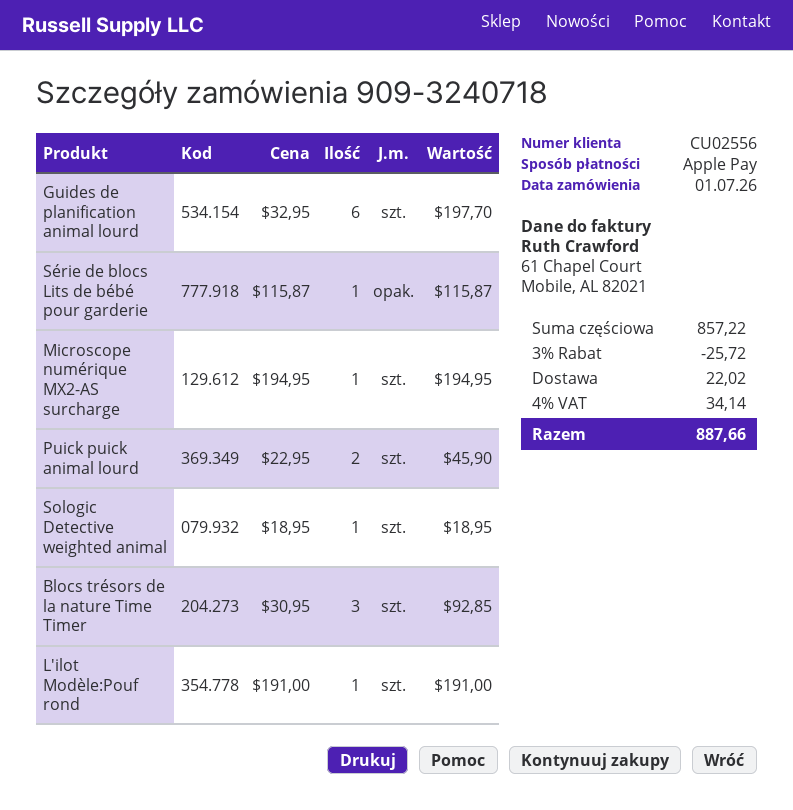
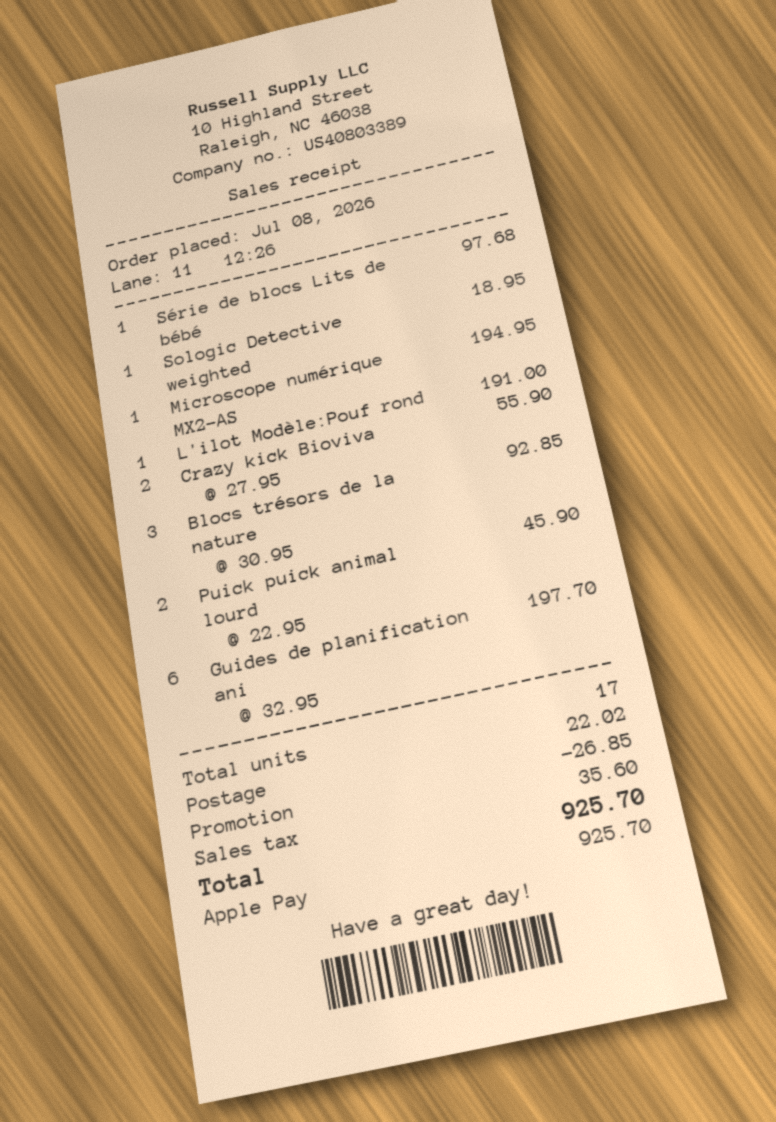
order date: 2026-07-01 -> 2026-07-08
Série de blocs Lits de bébé pour garderie: 1 x 115.87 = 115.87 -> 1 x 97.68 = 97.68
Crazy kick Bioviva: none -> 2 x 27.95 = 55.90
discount: 25.72 -> 26.85
tax: 34.14 -> 35.60
total: 887.66 -> 925.70

